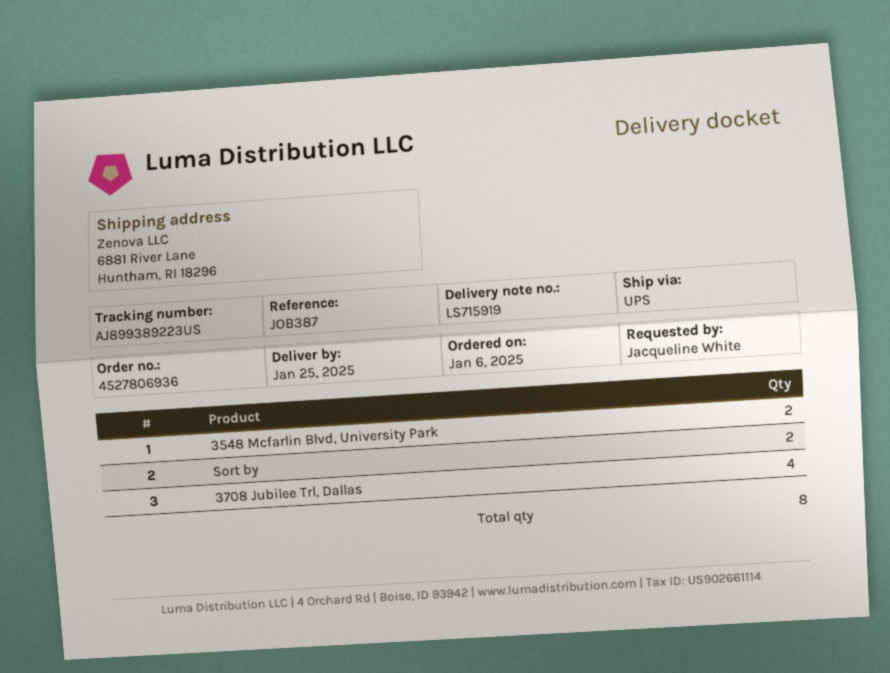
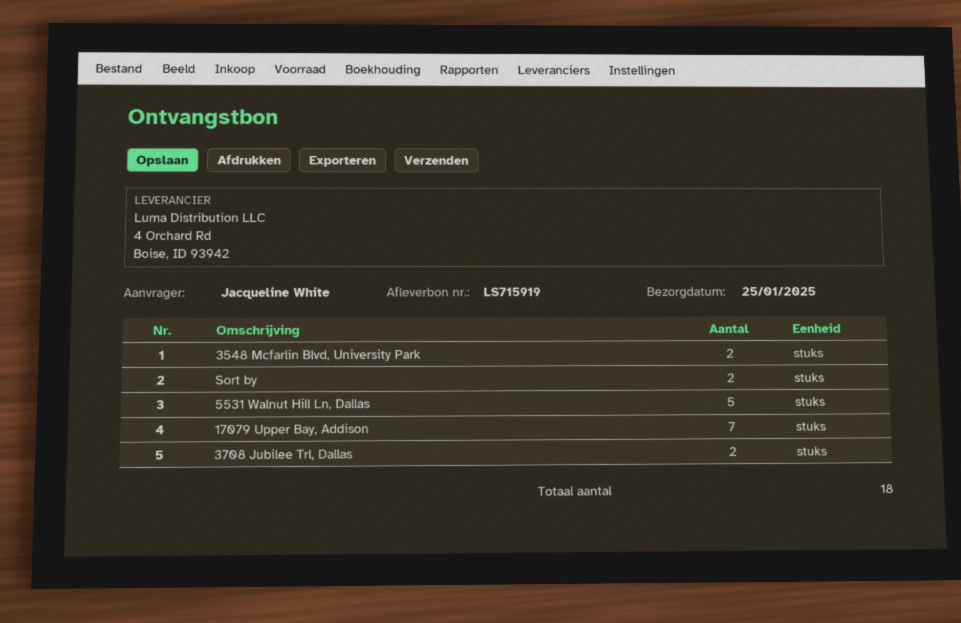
3708 Jubilee Trl, Dallas: 4 -> 2
5531 Walnut Hill Ln, Dallas: none -> 5
17079 Upper Bay, Addison: none -> 7
total quantity: 8 -> 18

